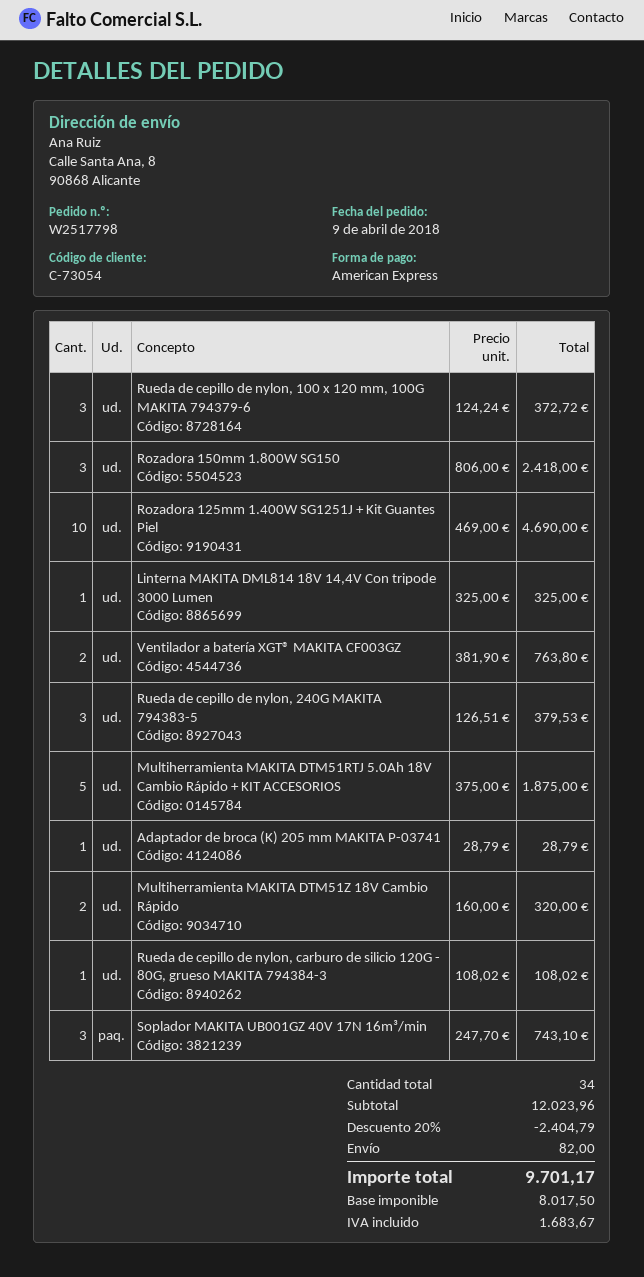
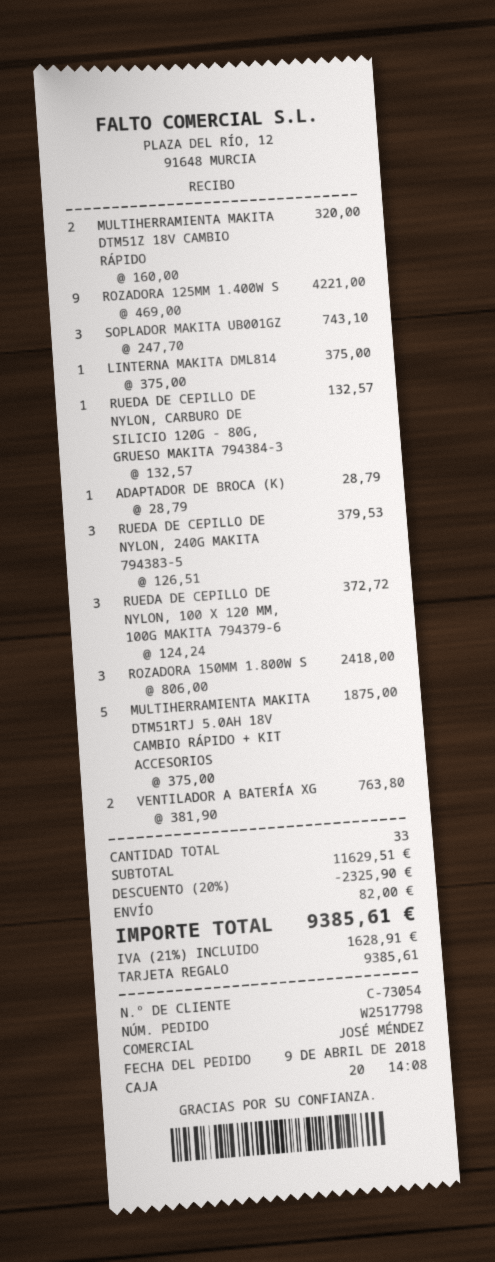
payment method: American Express -> gift card
Rozadora 125mm 1.400W SG1251J + Kit Guantes Piel: 10 x 469.00 = 4690.00 -> 9 x 469.00 = 4221.00
Linterna MAKITA DML814 18V 14,4V Con tripode 3000 Lumen: 1 x 325.00 = 325.00 -> 1 x 375.00 = 375.00
Rueda de cepillo de nylon, carburo de silicio 120G - 80G, grueso MAKITA 794384-3: 1 x 108.02 = 108.02 -> 1 x 132.57 = 132.57
total quantity: 34 -> 33
subtotal: 12023.96 -> 11629.51
discount: 20% = 2404.79 -> 20% = 2325.90
tax: 1683.67 -> 1628.91
total: 9701.17 -> 9385.61

